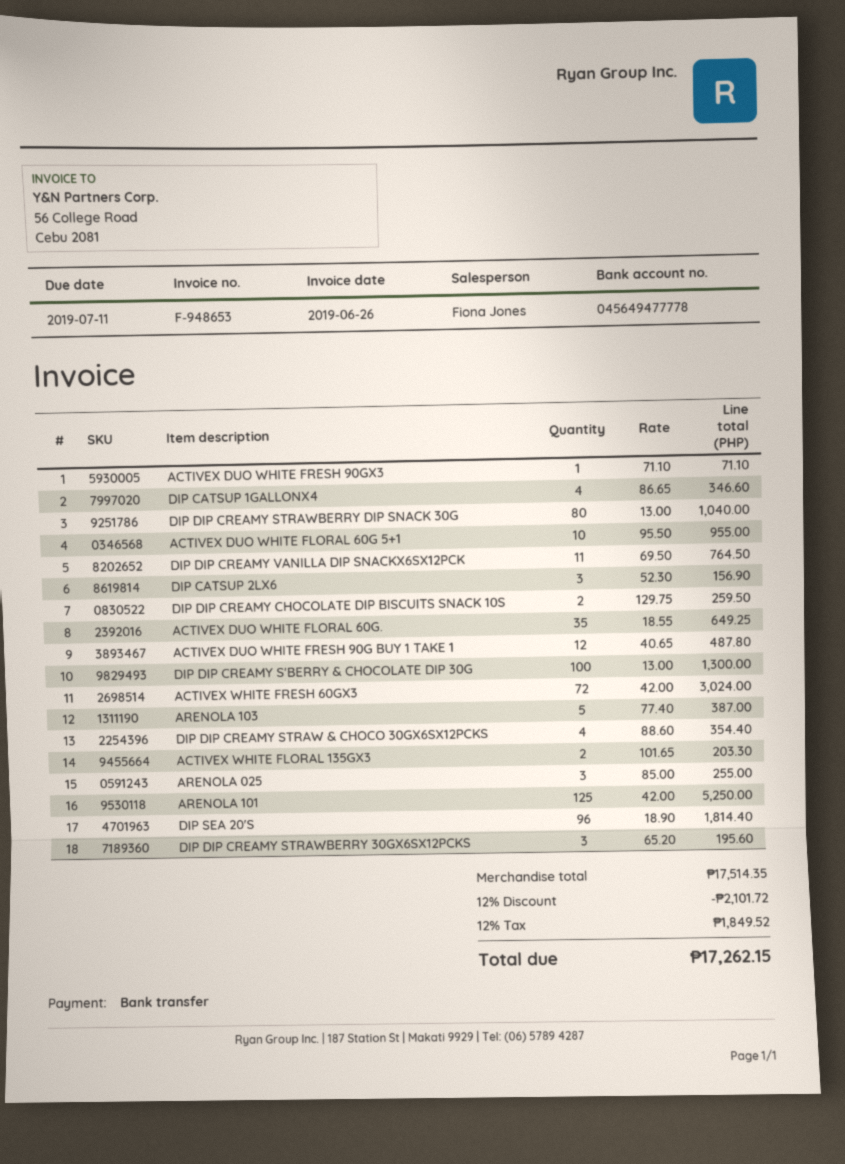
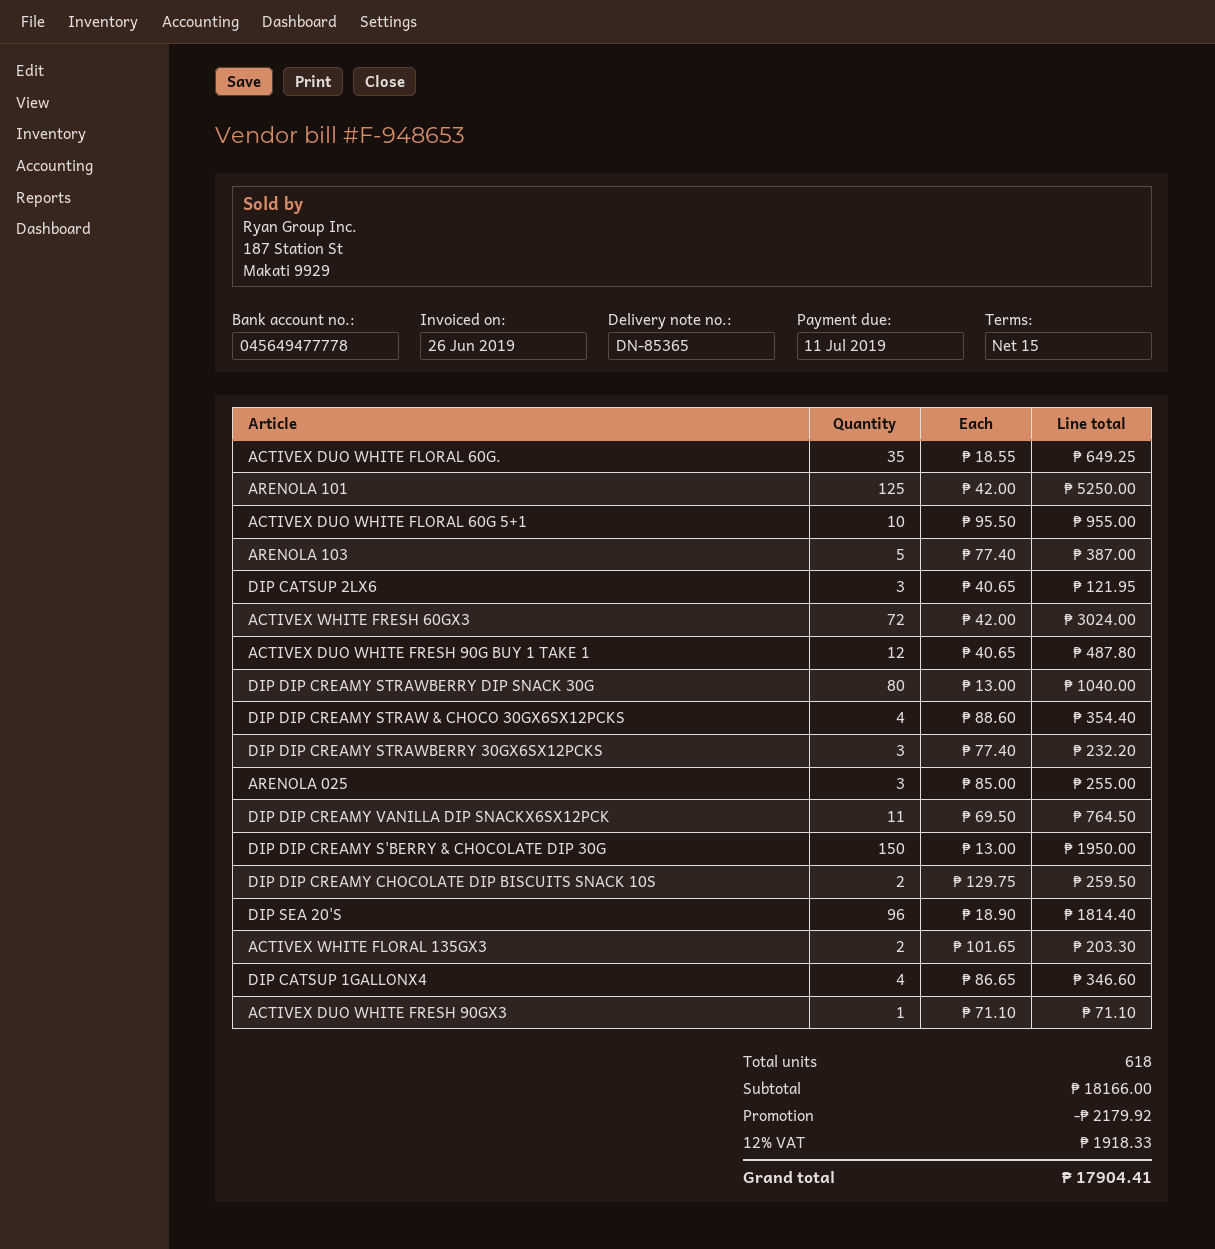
DIP CATSUP 2LX6: 3 x 52.30 = 156.90 -> 3 x 40.65 = 121.95
DIP DIP CREAMY S'BERRY & CHOCOLATE DIP 30G: 100 x 13.00 = 1300.00 -> 150 x 13.00 = 1950.00
DIP DIP CREAMY STRAWBERRY 30GX6SX12PCKS: 3 x 65.20 = 195.60 -> 3 x 77.40 = 232.20
subtotal: 17514.35 -> 18166.00
discount: 2101.72 -> 2179.92
tax: 12% = 1849.52 -> 12% = 1918.33
total: 17262.15 -> 17904.41

